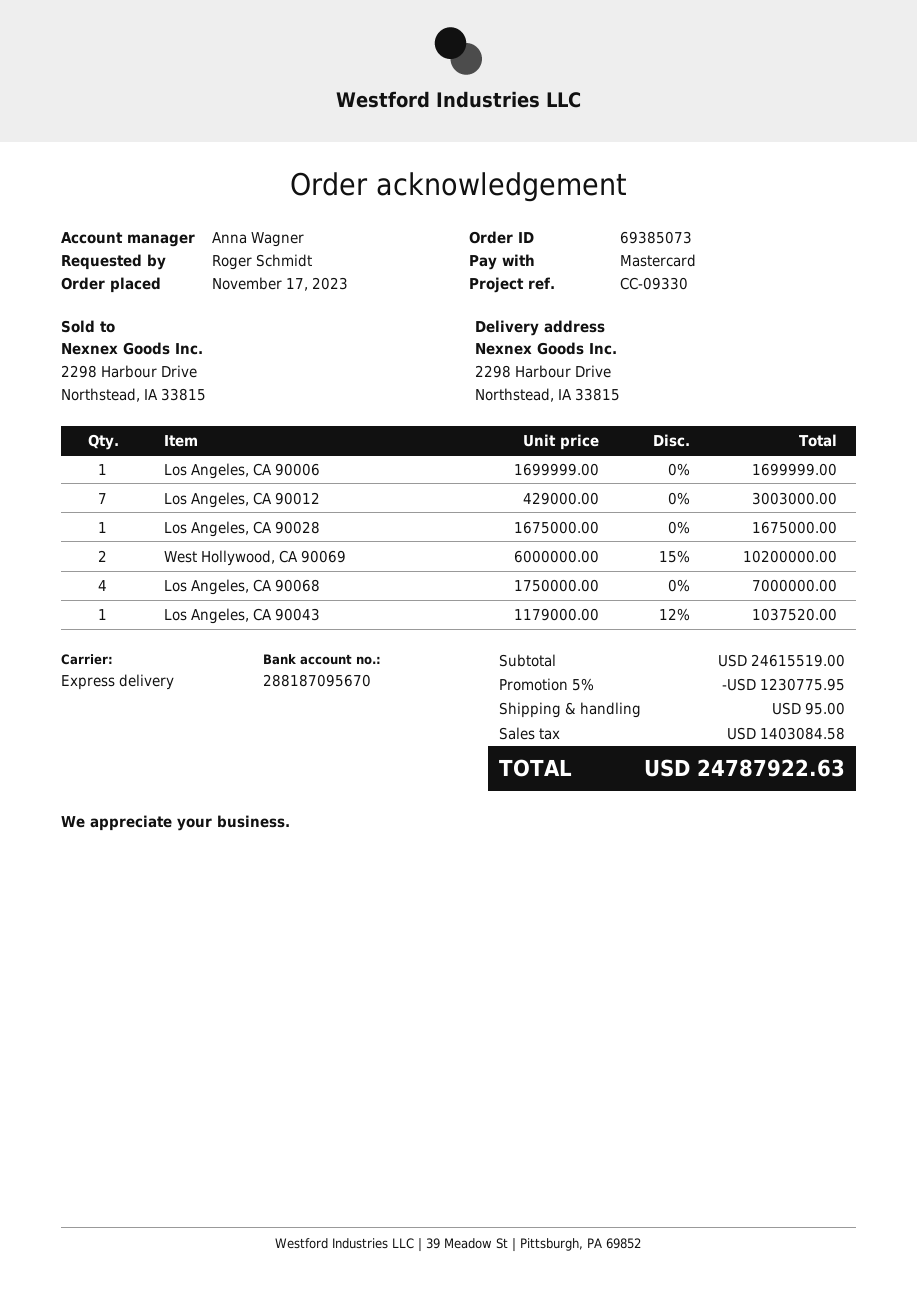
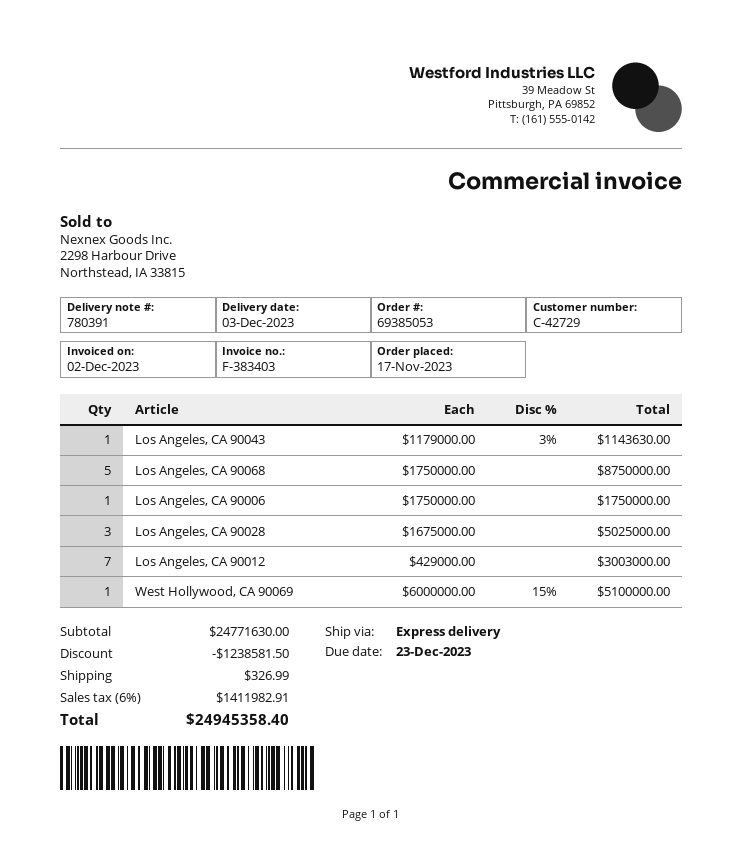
order number: 69385073 -> 69385053
Los Angeles, CA 90006: 1 x 1699999.00 = 1699999.00 -> 1 x 1750000.00 = 1750000.00
Los Angeles, CA 90028: 1 x 1675000.00 = 1675000.00 -> 3 x 1675000.00 = 5025000.00
West Hollywood, CA 90069: 2 x 6000000.00 - 15% = 10200000.00 -> 1 x 6000000.00 - 15% = 5100000.00
Los Angeles, CA 90068: 4 x 1750000.00 = 7000000.00 -> 5 x 1750000.00 = 8750000.00
Los Angeles, CA 90043: 1 x 1179000.00 - 12% = 1037520.00 -> 1 x 1179000.00 - 3% = 1143630.00
subtotal: 24615519.00 -> 24771630.00
discount: 1230775.95 -> 1238581.50
shipping: 95.00 -> 326.99
tax: 1403084.58 -> 1411982.91
total: 24787922.63 -> 24945358.40

